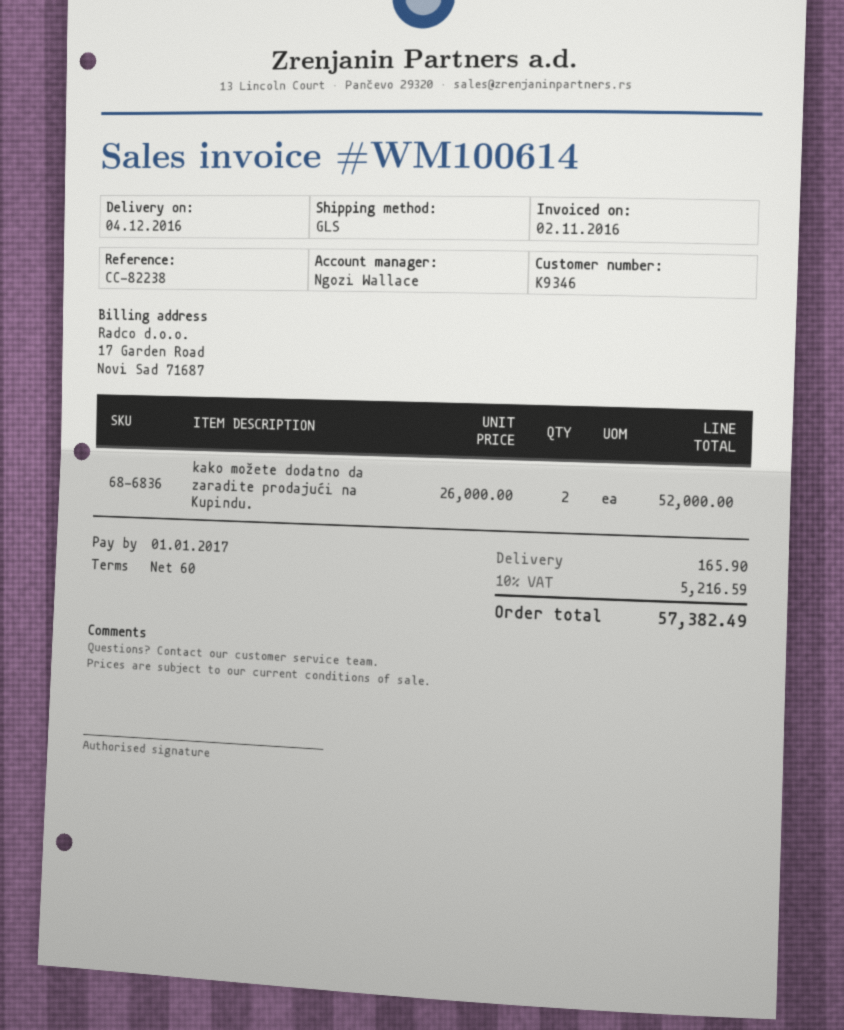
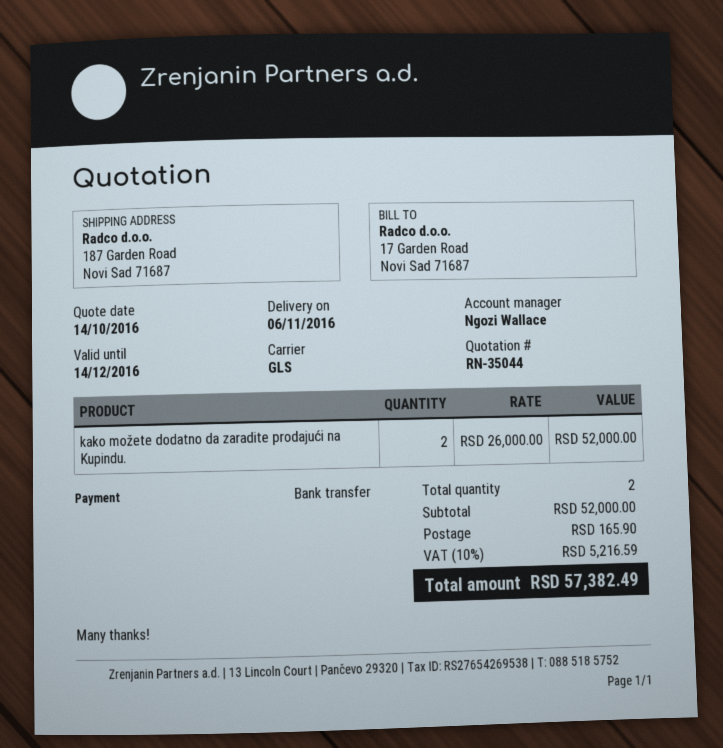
delivery date: 2016-12-04 -> 2016-11-06

